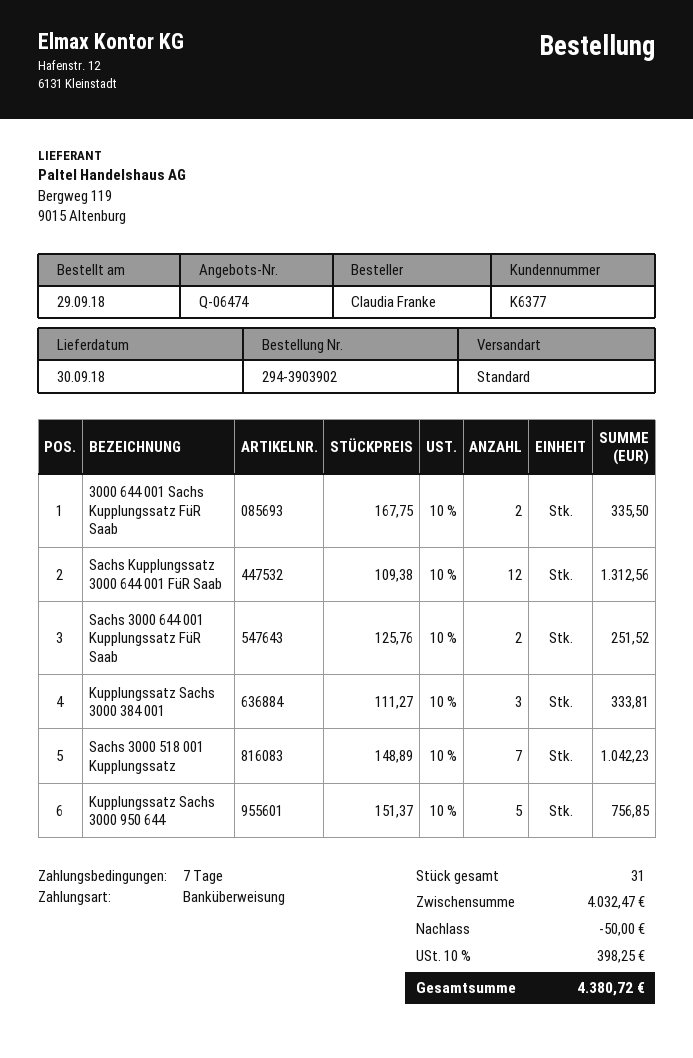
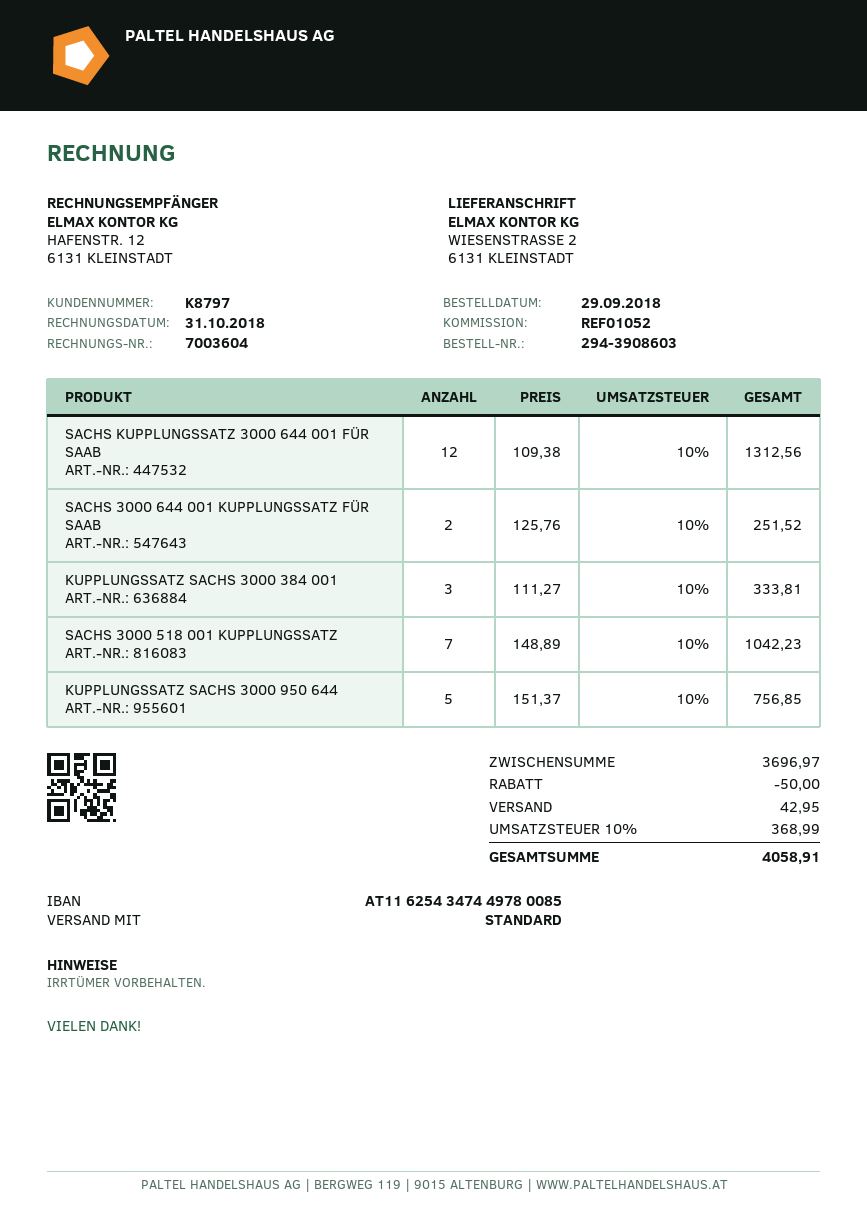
order number: 294-3903902 -> 294-3908603
customer number: K6377 -> K8797
3000 644 001 Sachs Kupplungssatz FüR Saab: 2 x 167.75 = 335.50 -> none
subtotal: 4032.47 -> 3696.97
shipping: none -> 42.95
tax: 10% = 398.25 -> 10% = 368.99
total: 4380.72 -> 4058.91

